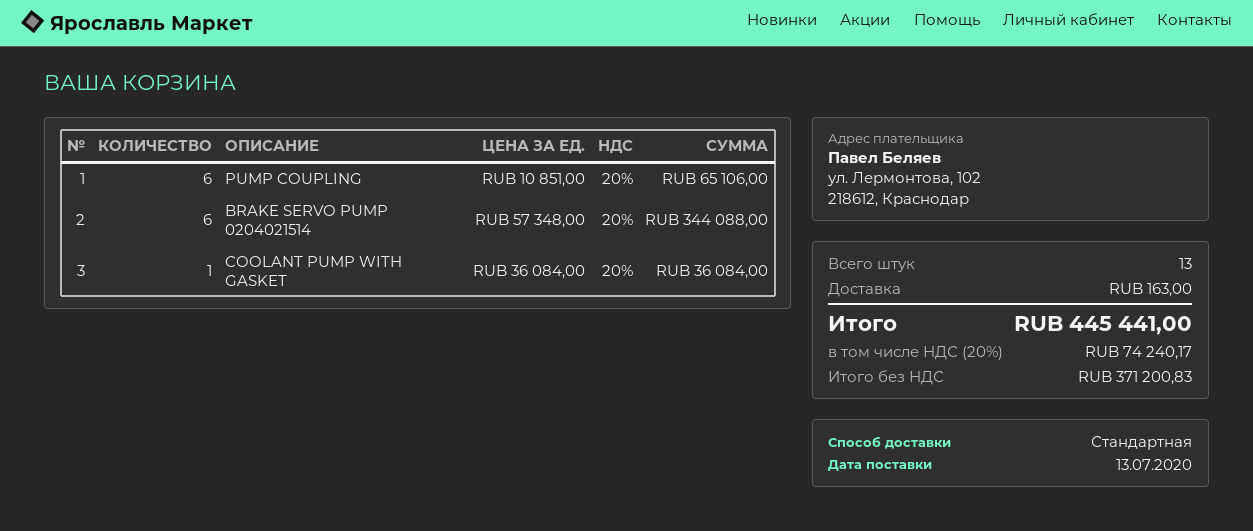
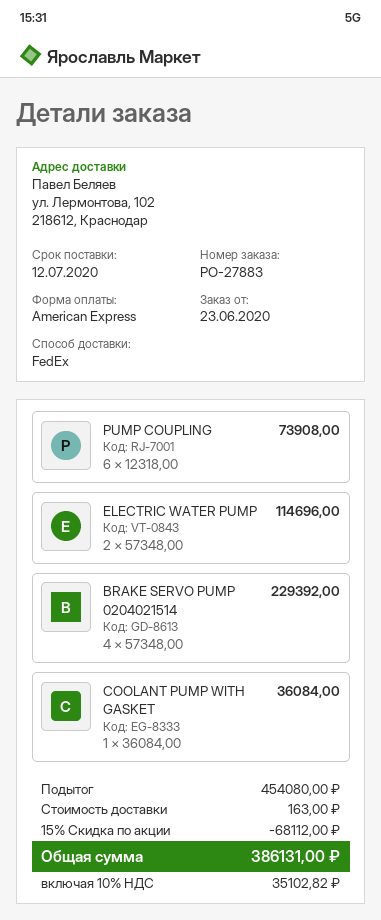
delivery date: 2020-07-13 -> 2020-07-12
shipping method: standard -> FedEx
PUMP COUPLING: 6 x 10851.00 = 65106.00 -> 6 x 12318.00 = 73908.00
BRAKE SERVO PUMP 0204021514: 6 x 57348.00 = 344088.00 -> 4 x 57348.00 = 229392.00
ELECTRIC WATER PUMP: none -> 2 x 57348.00 = 114696.00
discount: none -> 15% = 68112.00
tax: 20% = 74240.17 -> 10% = 35102.82
total: 445441.00 -> 386131.00

